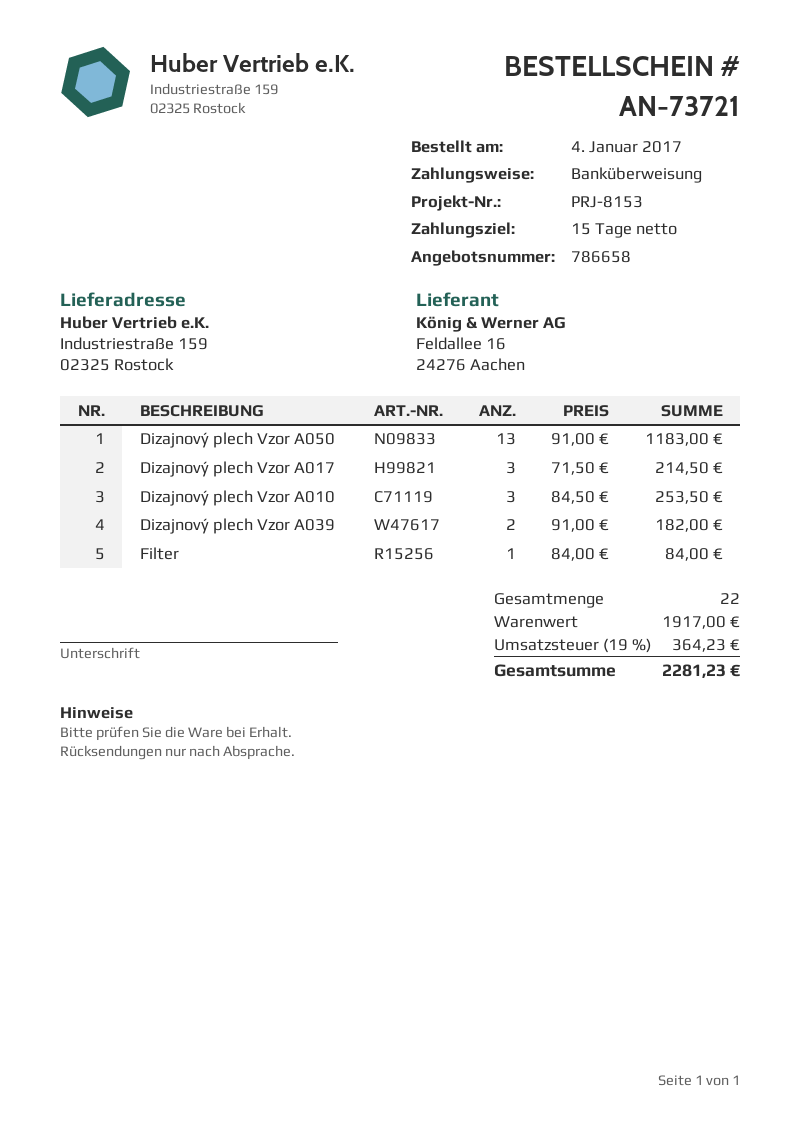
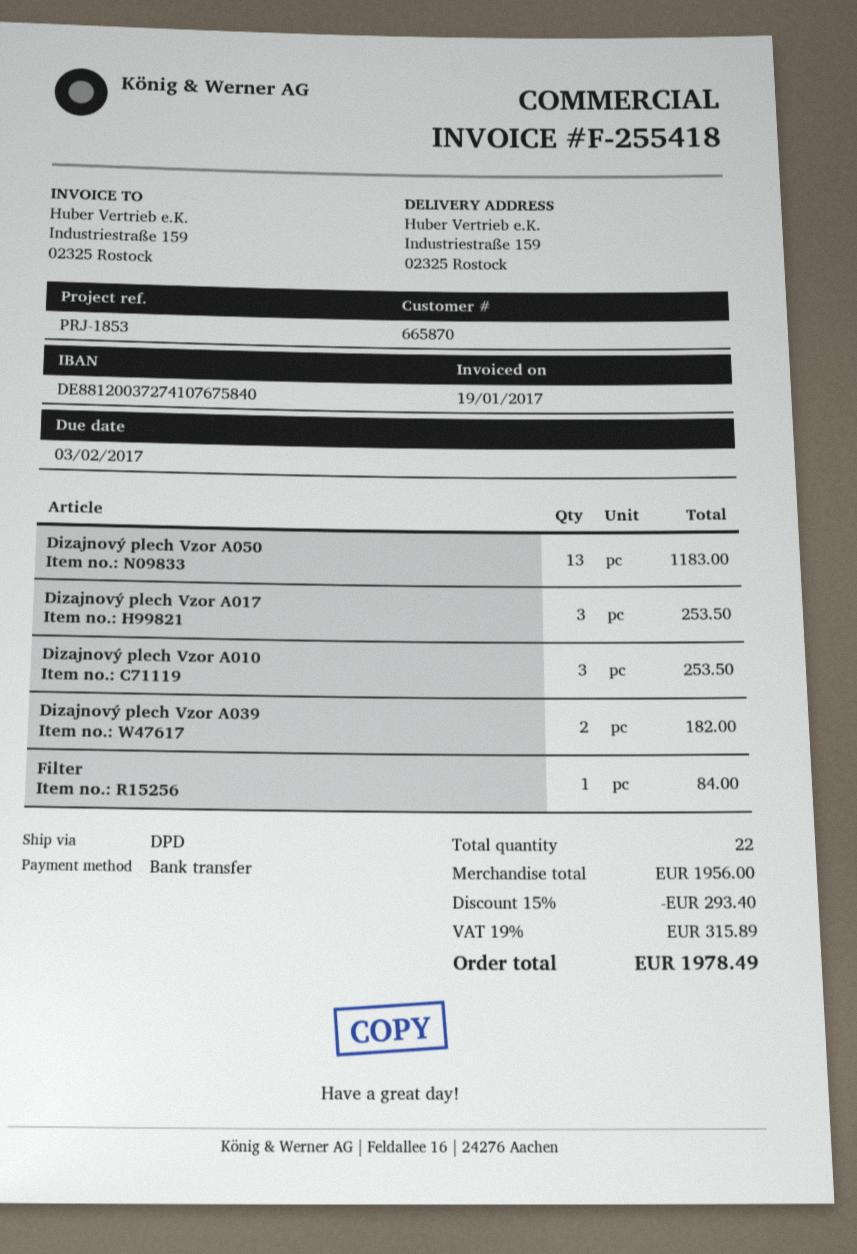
reference: PRJ-8153 -> PRJ-1853
Dizajnový plech Vzor A017: 3 for 214.50 -> 3 for 253.50
subtotal: 1917.00 -> 1956.00
discount: none -> 15% = 293.40
tax: 19% = 364.23 -> 19% = 315.89
total: 2281.23 -> 1978.49

